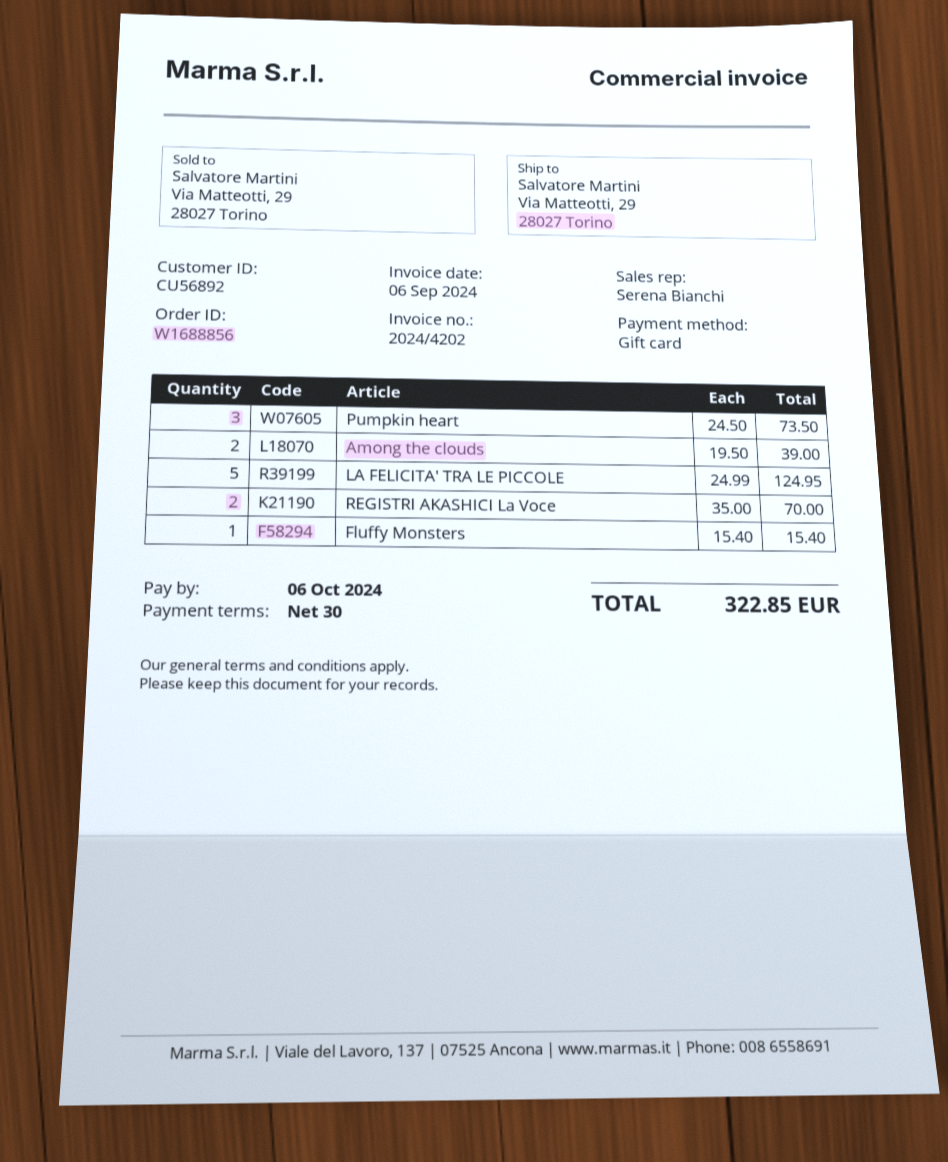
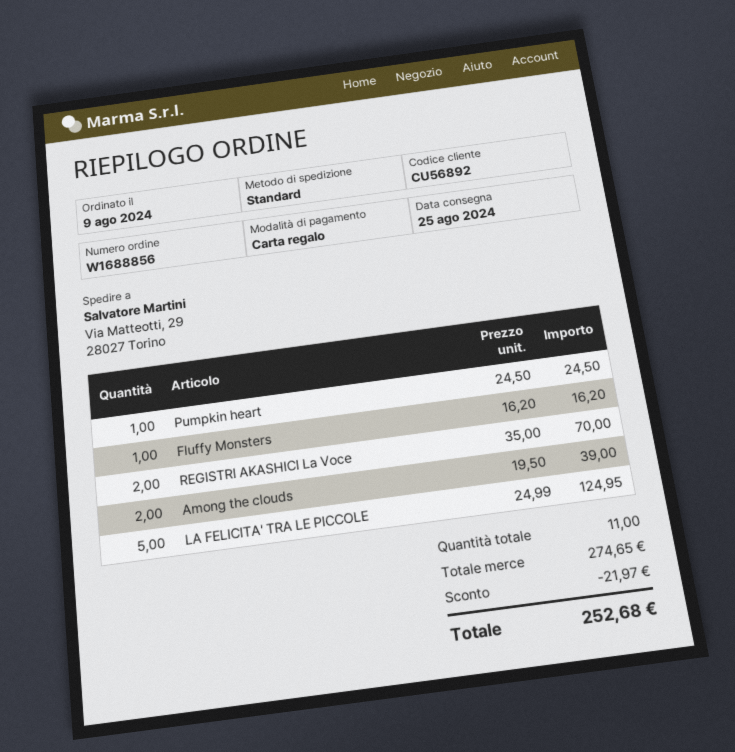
Pumpkin heart: 3 x 24.50 = 73.50 -> 1 x 24.50 = 24.50
Fluffy Monsters: 1 x 15.40 = 15.40 -> 1 x 16.20 = 16.20
discount: none -> 21.97
total: 322.85 -> 252.68

